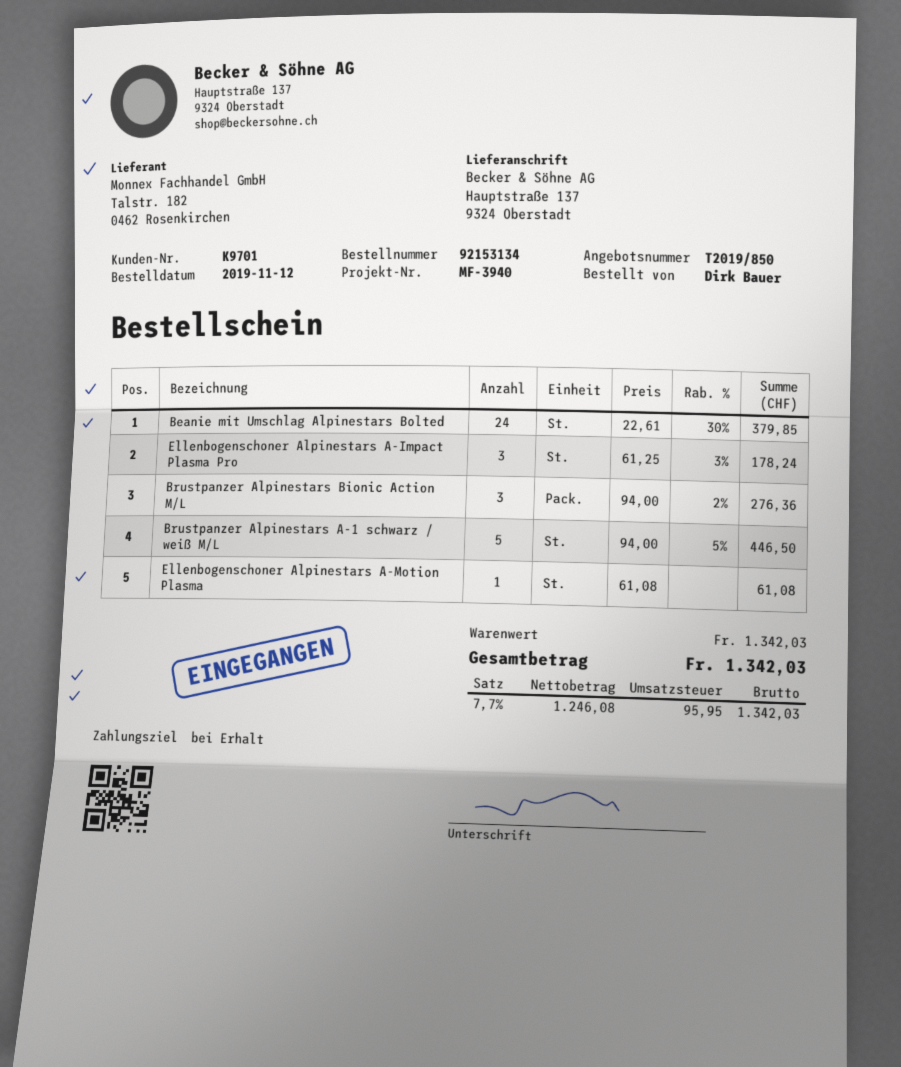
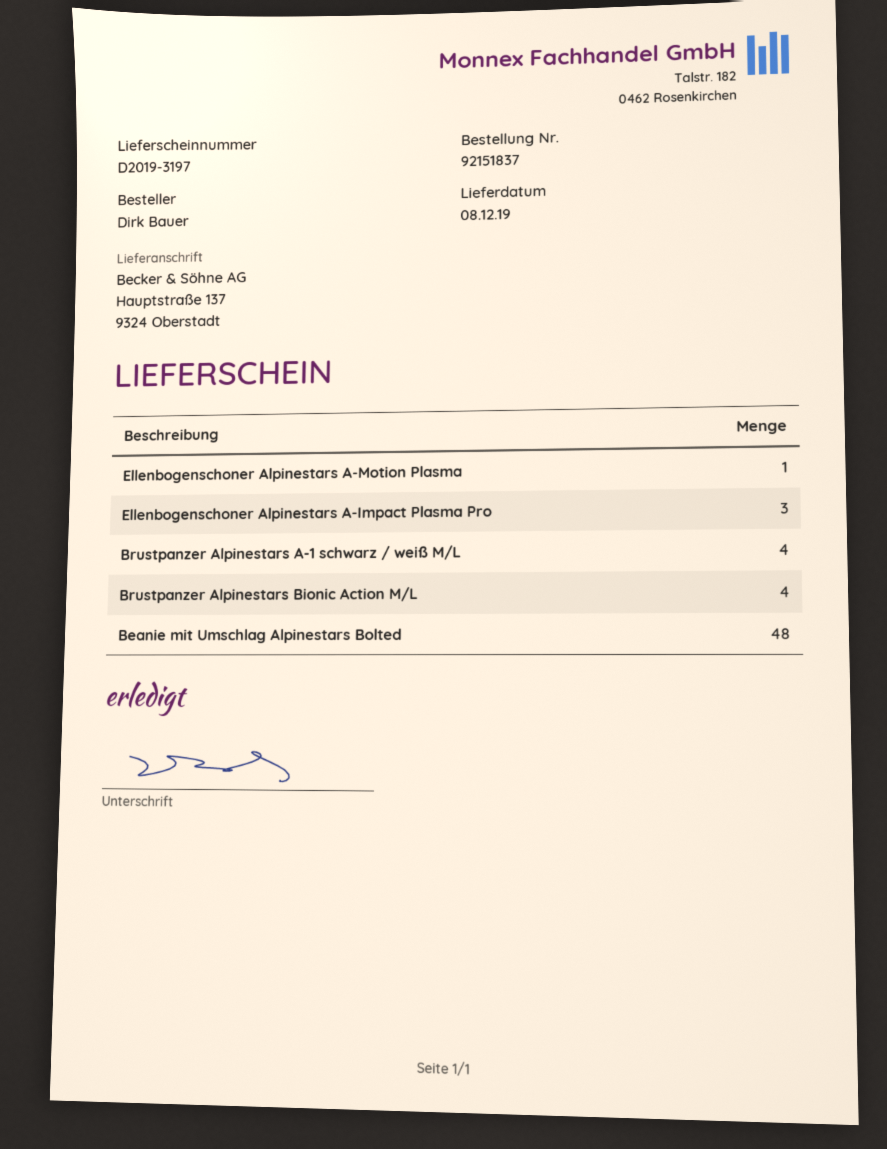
order number: 92153134 -> 92151837
Beanie mit Umschlag Alpinestars Bolted: 24 -> 48
Brustpanzer Alpinestars Bionic Action M/L: 3 -> 4
Brustpanzer Alpinestars A-1 schwarz / weiß M/L: 5 -> 4

